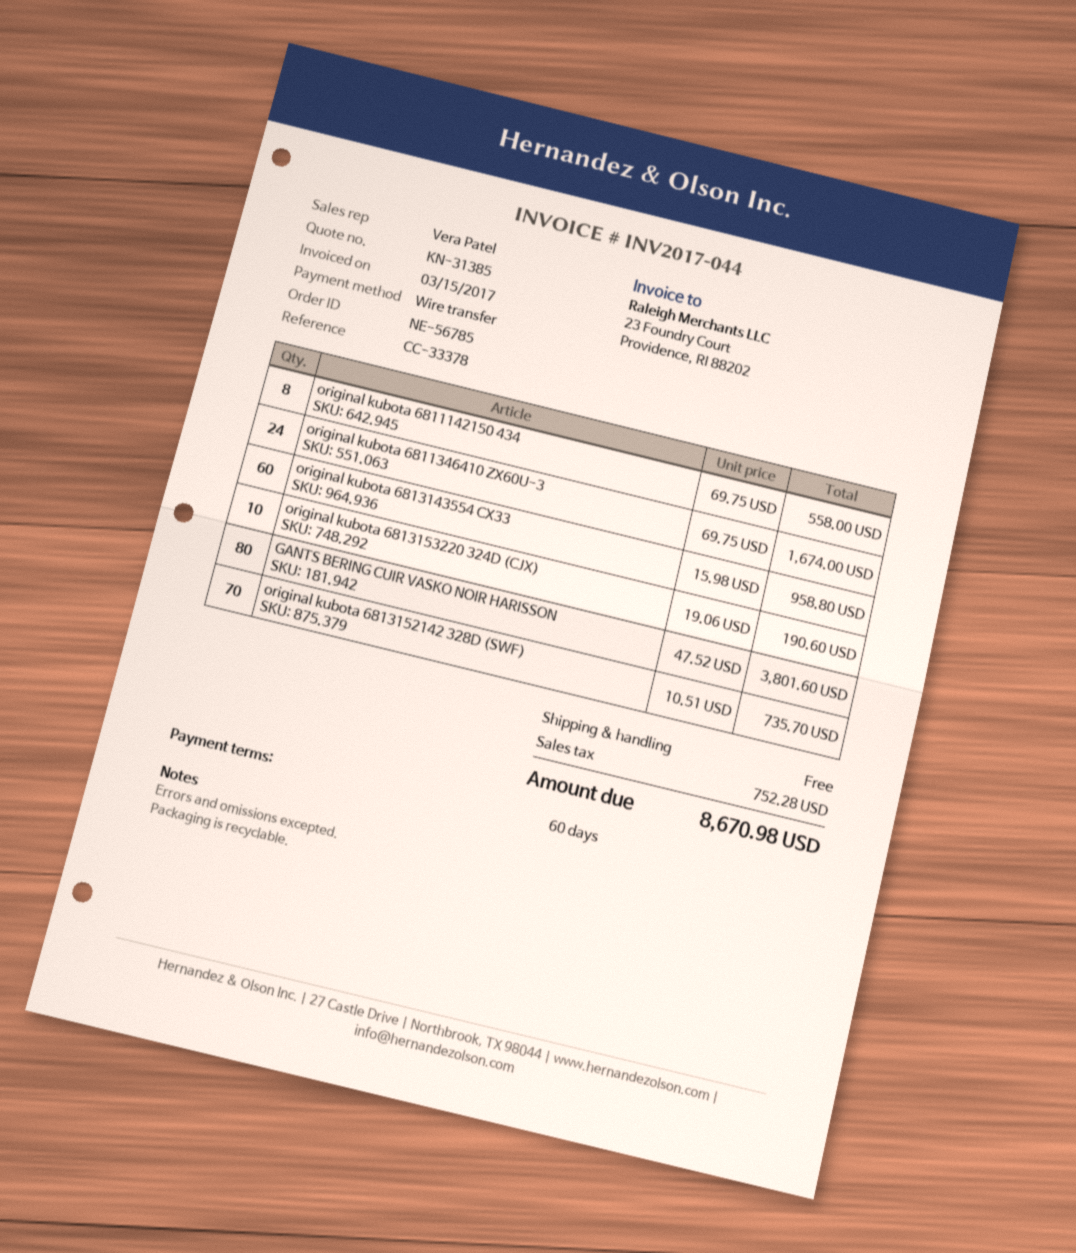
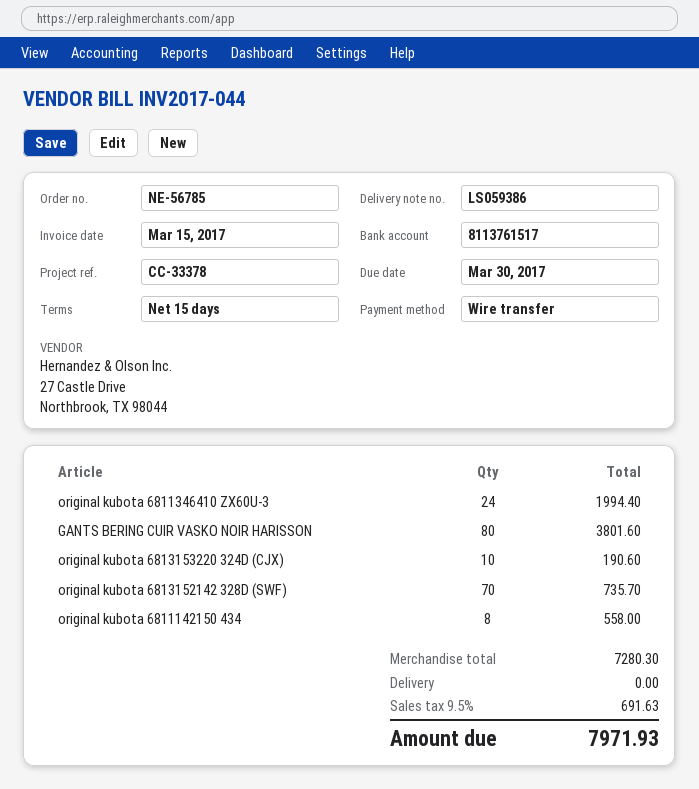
payment terms: 60 days -> 15 days
original kubota 6811346410 ZX60U-3: 24 for 1674.00 -> 24 for 1994.40
original kubota 6813143554 CX33: 60 for 958.80 -> none
tax: 752.28 -> 691.63
total: 8670.98 -> 7971.93

